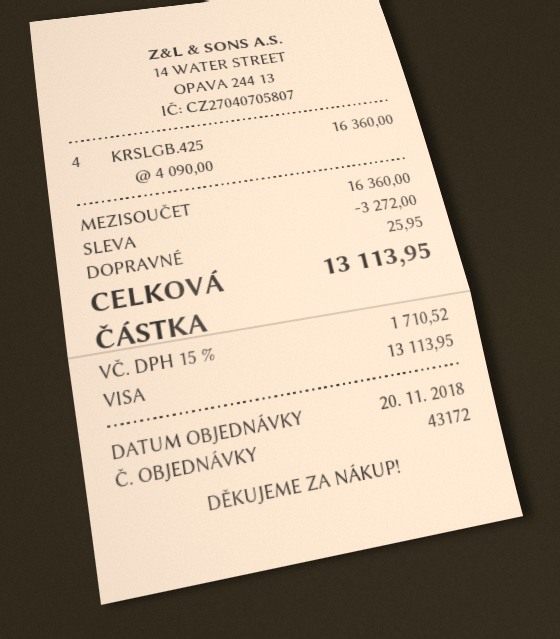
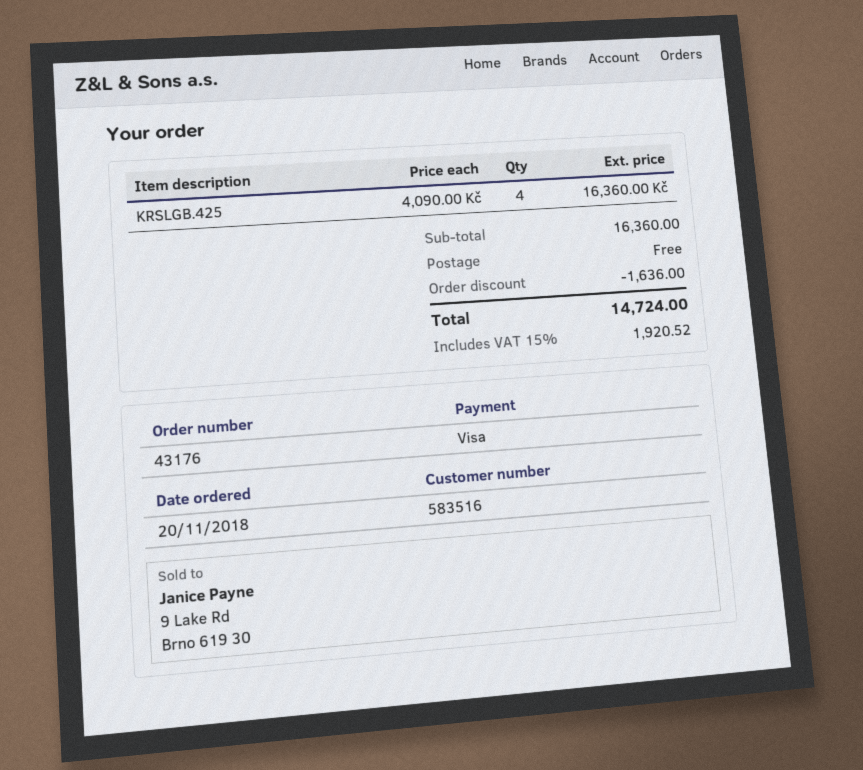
order number: 43172 -> 43176
discount: 3272.00 -> 1636.00
shipping: 25.95 -> 0.00
tax: 15% = 1710.52 -> 15% = 1920.52
total: 13113.95 -> 14724.00

